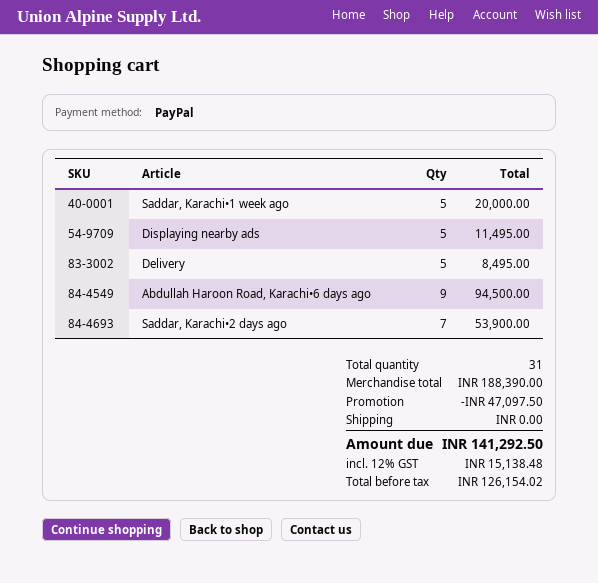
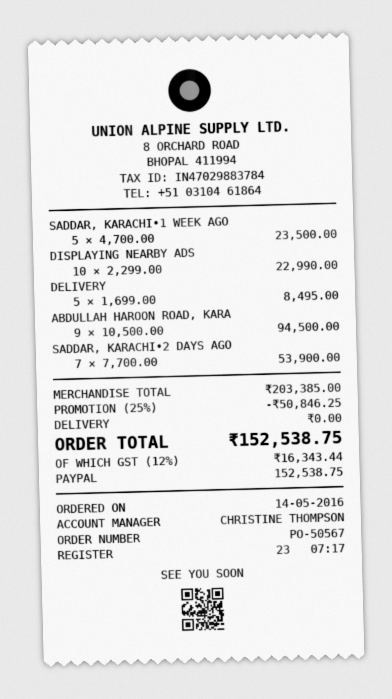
Saddar, Karachi•1 week ago: 5 for 20000.00 -> 5 for 23500.00
Displaying nearby ads: 5 for 11495.00 -> 10 for 22990.00
subtotal: 188390.00 -> 203385.00
discount: 47097.50 -> 50846.25
tax: 12% = 15138.48 -> 12% = 16343.44
total: 141292.50 -> 152538.75

